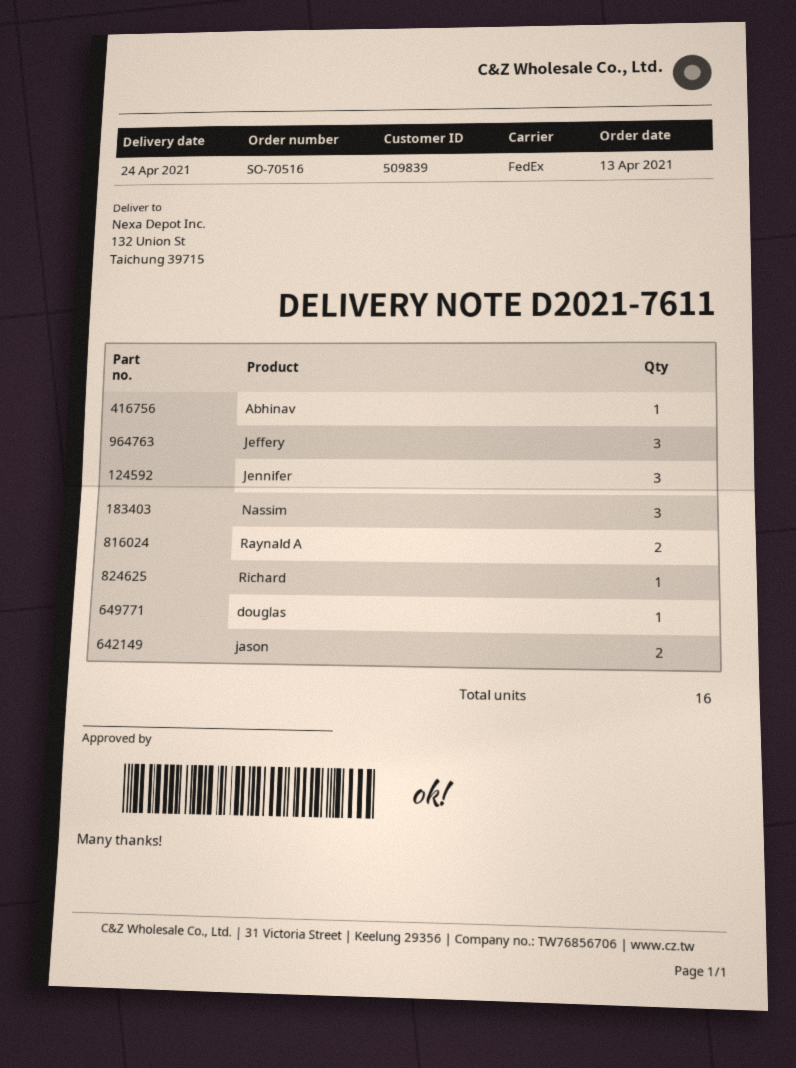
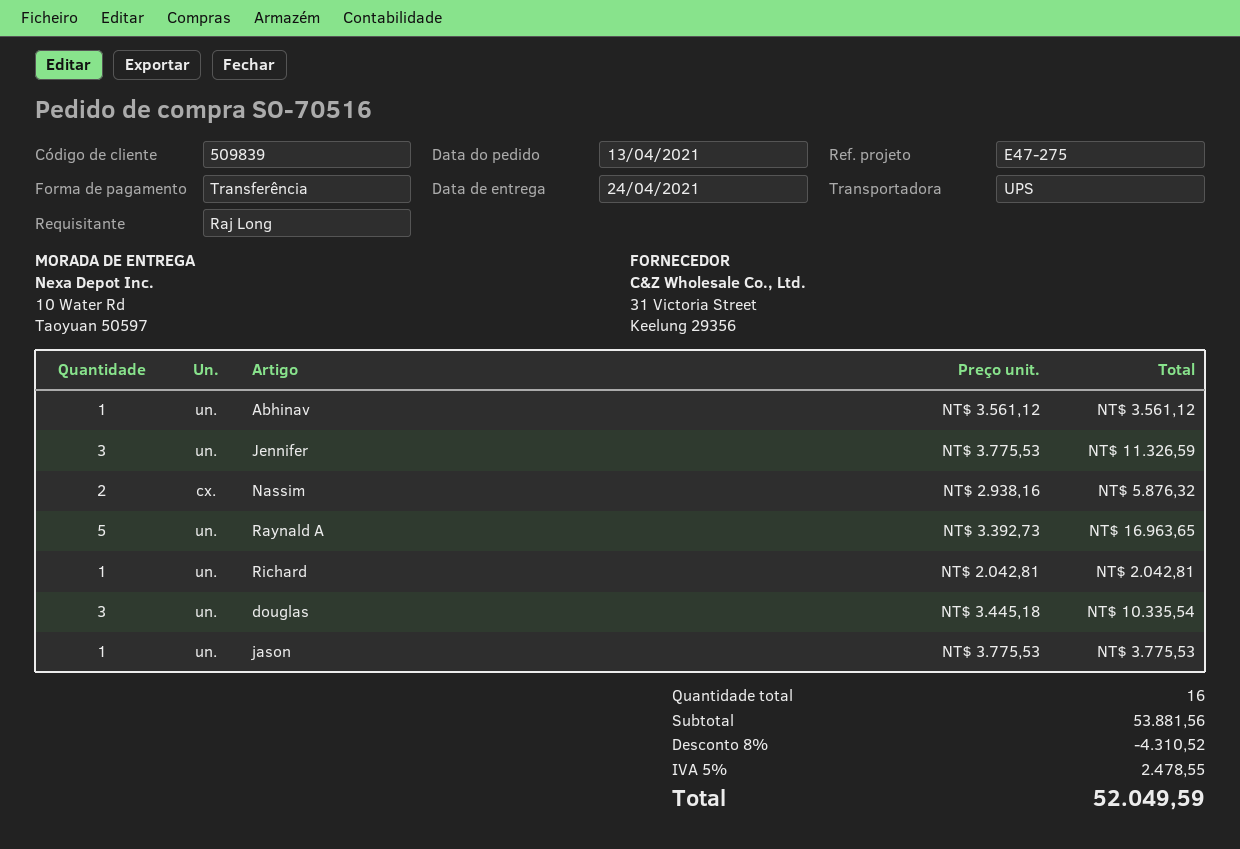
shipping method: FedEx -> UPS
ship to: 132 Union St, Taichung 39715 -> 10 Water Rd, Taoyuan 50597
Jeffery: 3 -> none
Nassim: 3 -> 2
Raynald A: 2 -> 5
douglas: 1 -> 3
jason: 2 -> 1

